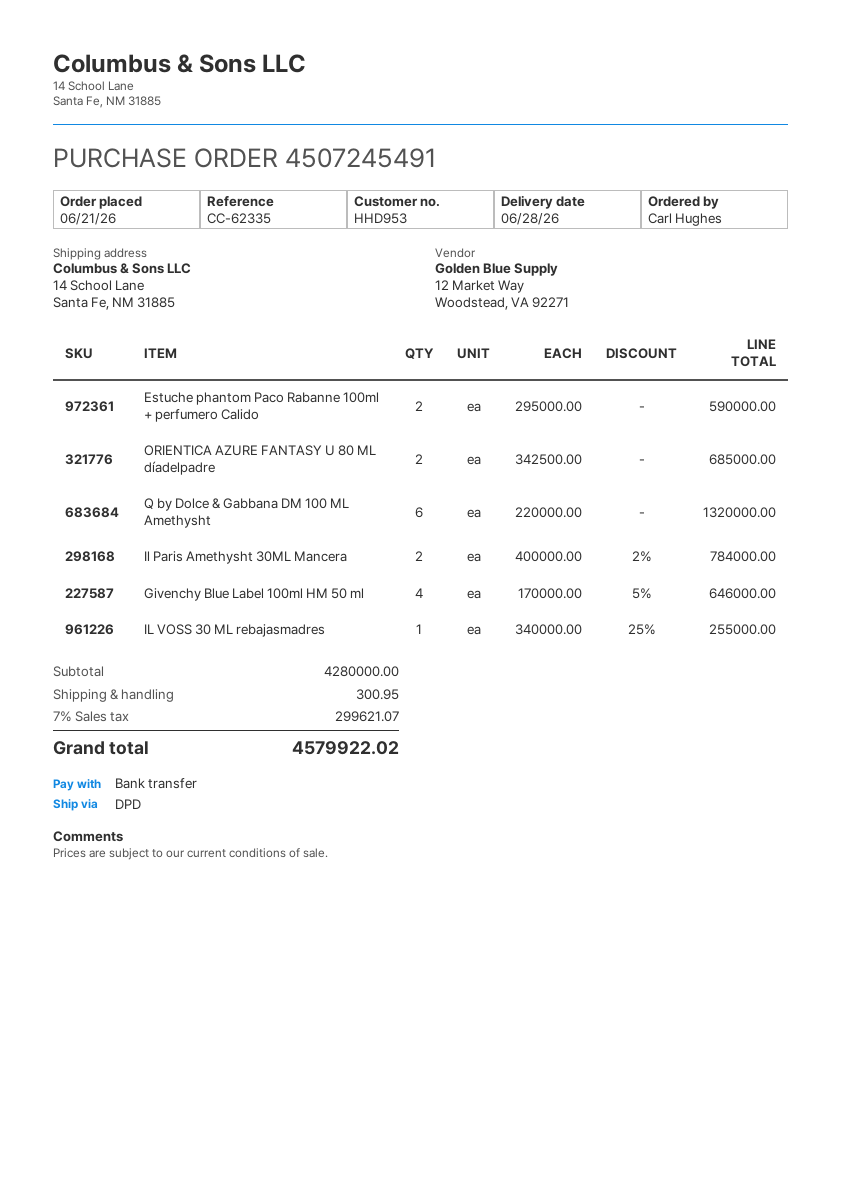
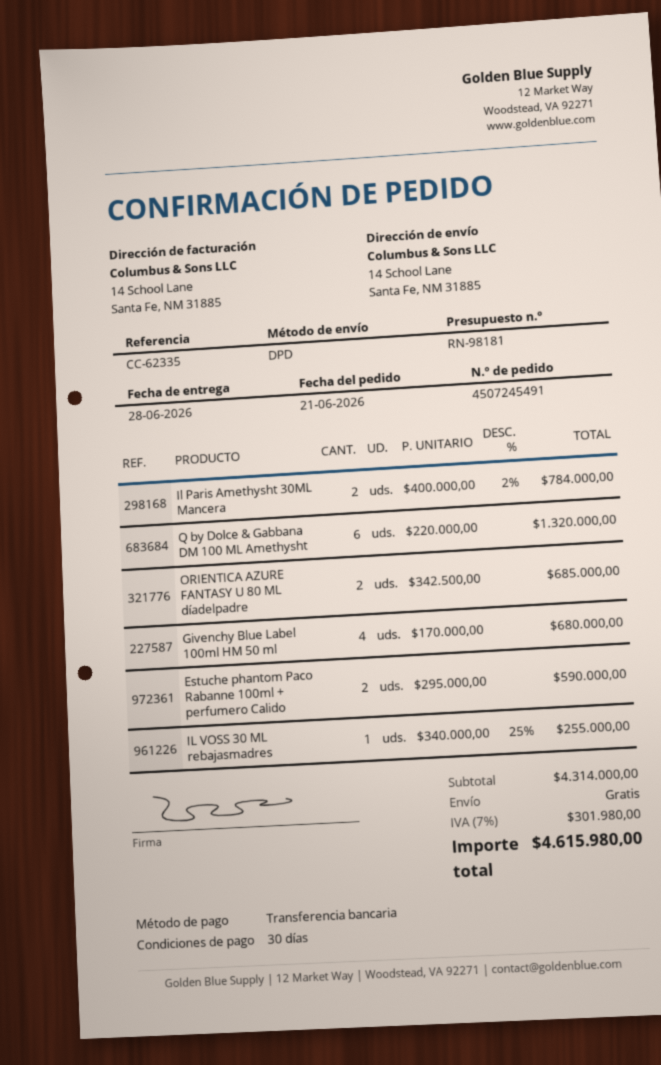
Givenchy Blue Label 100ml HM 50 ml: 4 x 170000.00 - 5% = 646000.00 -> 4 x 170000.00 = 680000.00
subtotal: 4280000.00 -> 4314000.00
shipping: 300.95 -> 0.00
tax: 7% = 299621.07 -> 7% = 301980.00
total: 4579922.02 -> 4615980.00

